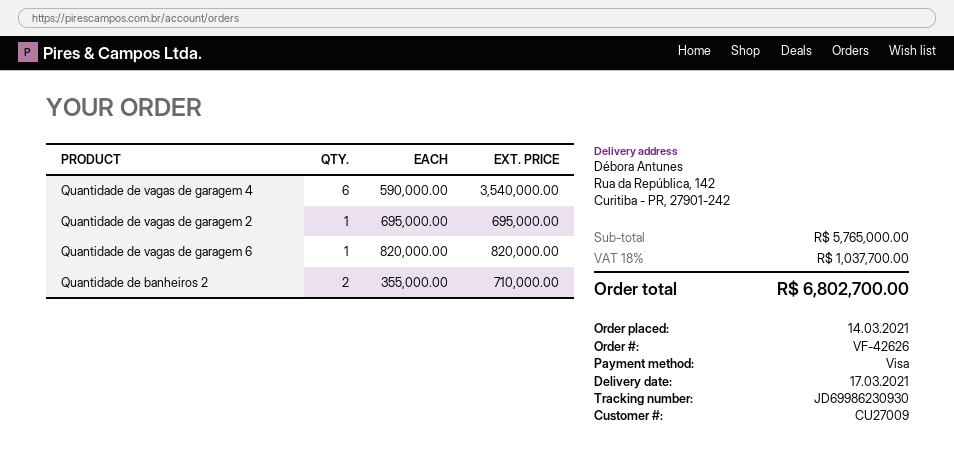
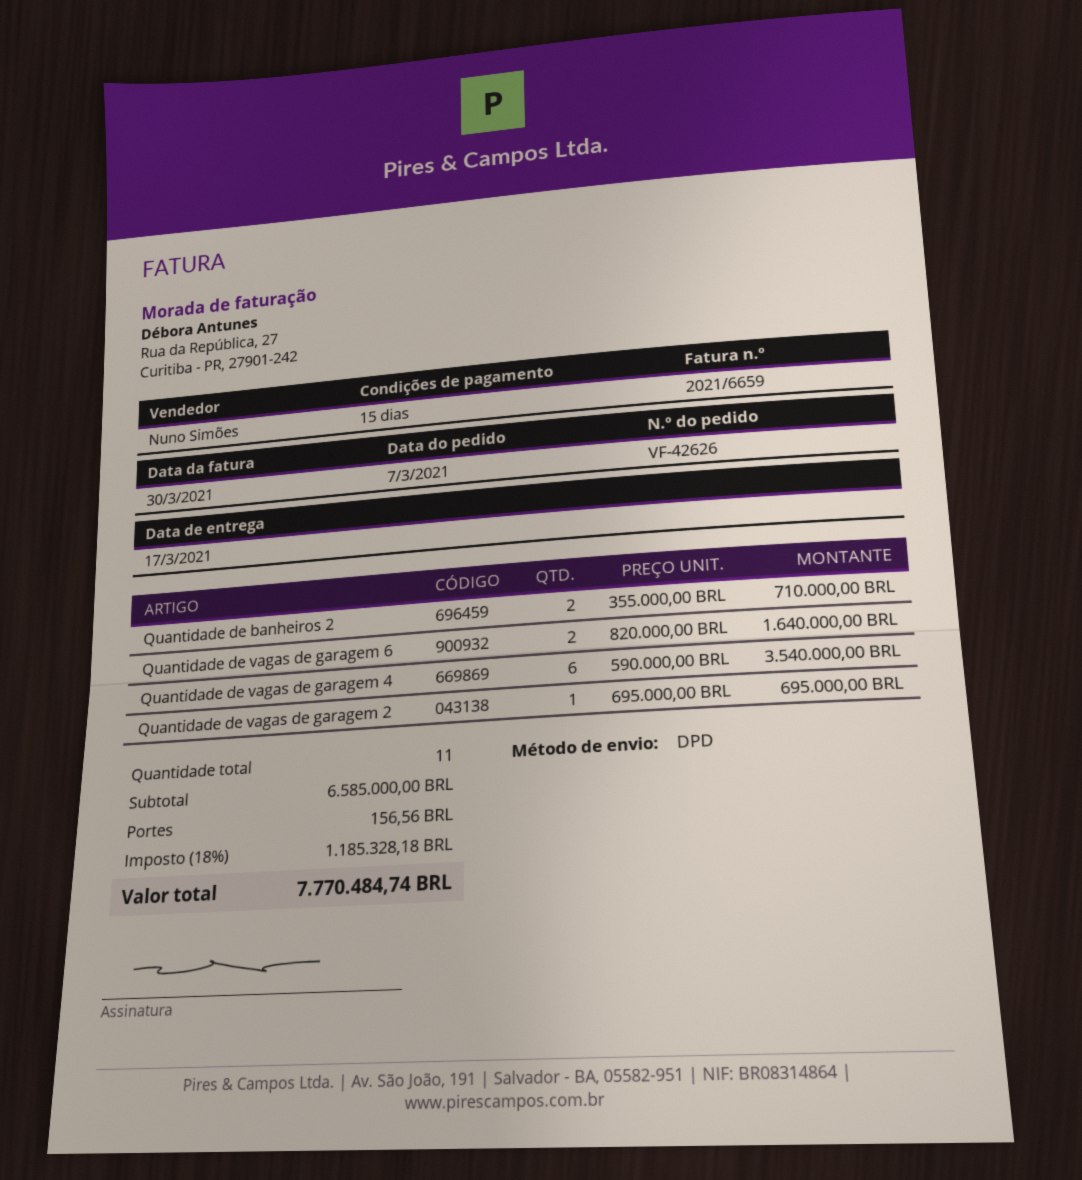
order date: 2021-03-14 -> 2021-03-07
Quantidade de vagas de garagem 6: 1 x 820000.00 = 820000.00 -> 2 x 820000.00 = 1640000.00
subtotal: 5765000.00 -> 6585000.00
shipping: none -> 156.56
tax: 18% = 1037700.00 -> 18% = 1185328.18
total: 6802700.00 -> 7770484.74

